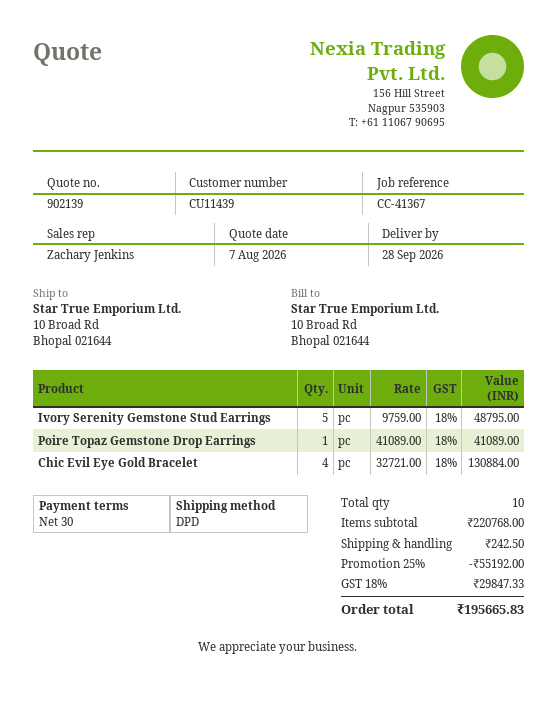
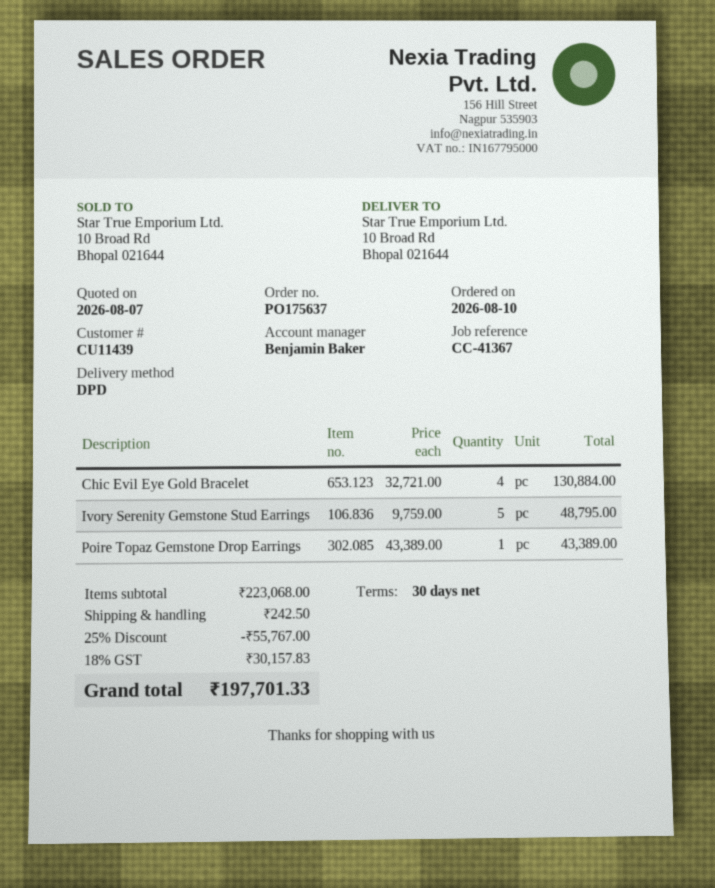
sales rep: Zachary Jenkins -> Benjamin Baker
Poire Topaz Gemstone Drop Earrings: 1 x 41089.00 = 41089.00 -> 1 x 43389.00 = 43389.00
subtotal: 220768.00 -> 223068.00
discount: 25% = 55192.00 -> 25% = 55767.00
tax: 18% = 29847.33 -> 18% = 30157.83
total: 195665.83 -> 197701.33

